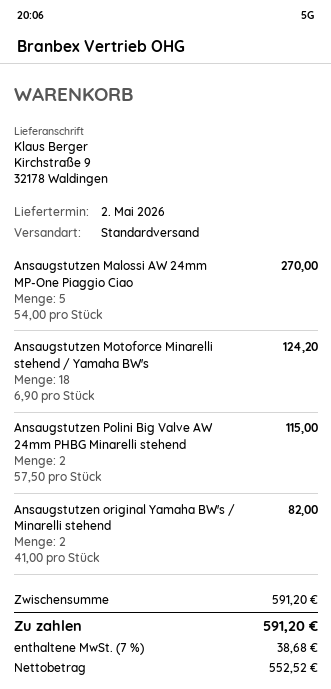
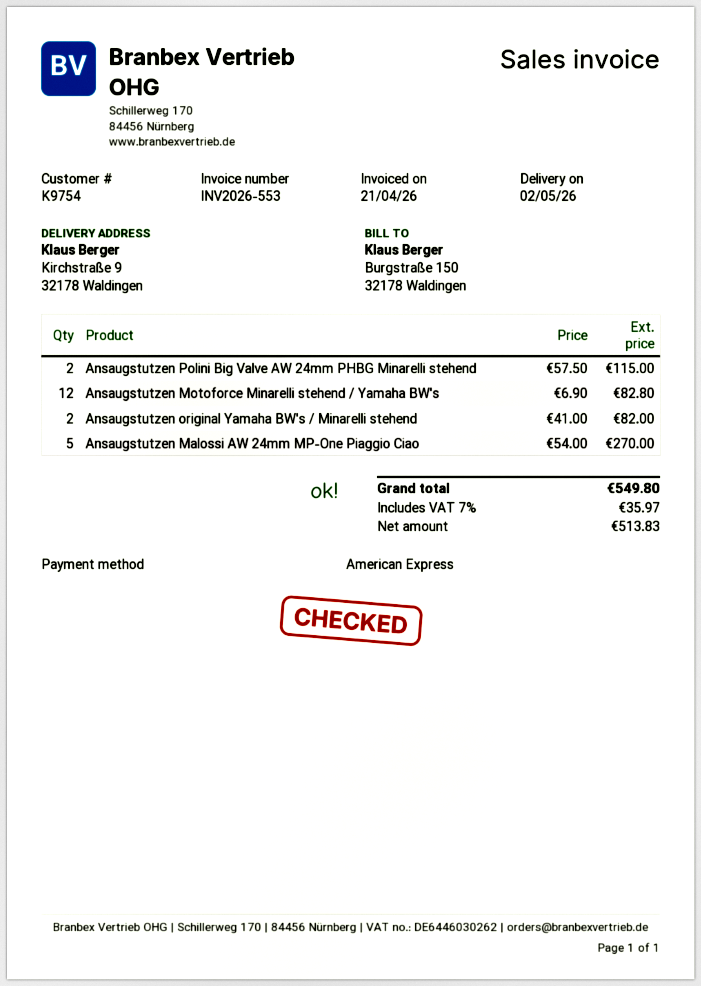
Ansaugstutzen Motoforce Minarelli stehend / Yamaha BW's: 18 x 6.90 = 124.20 -> 12 x 6.90 = 82.80
net: 552.52 -> 513.83
tax: 7% = 38.68 -> 7% = 35.97
total: 591.20 -> 549.80

